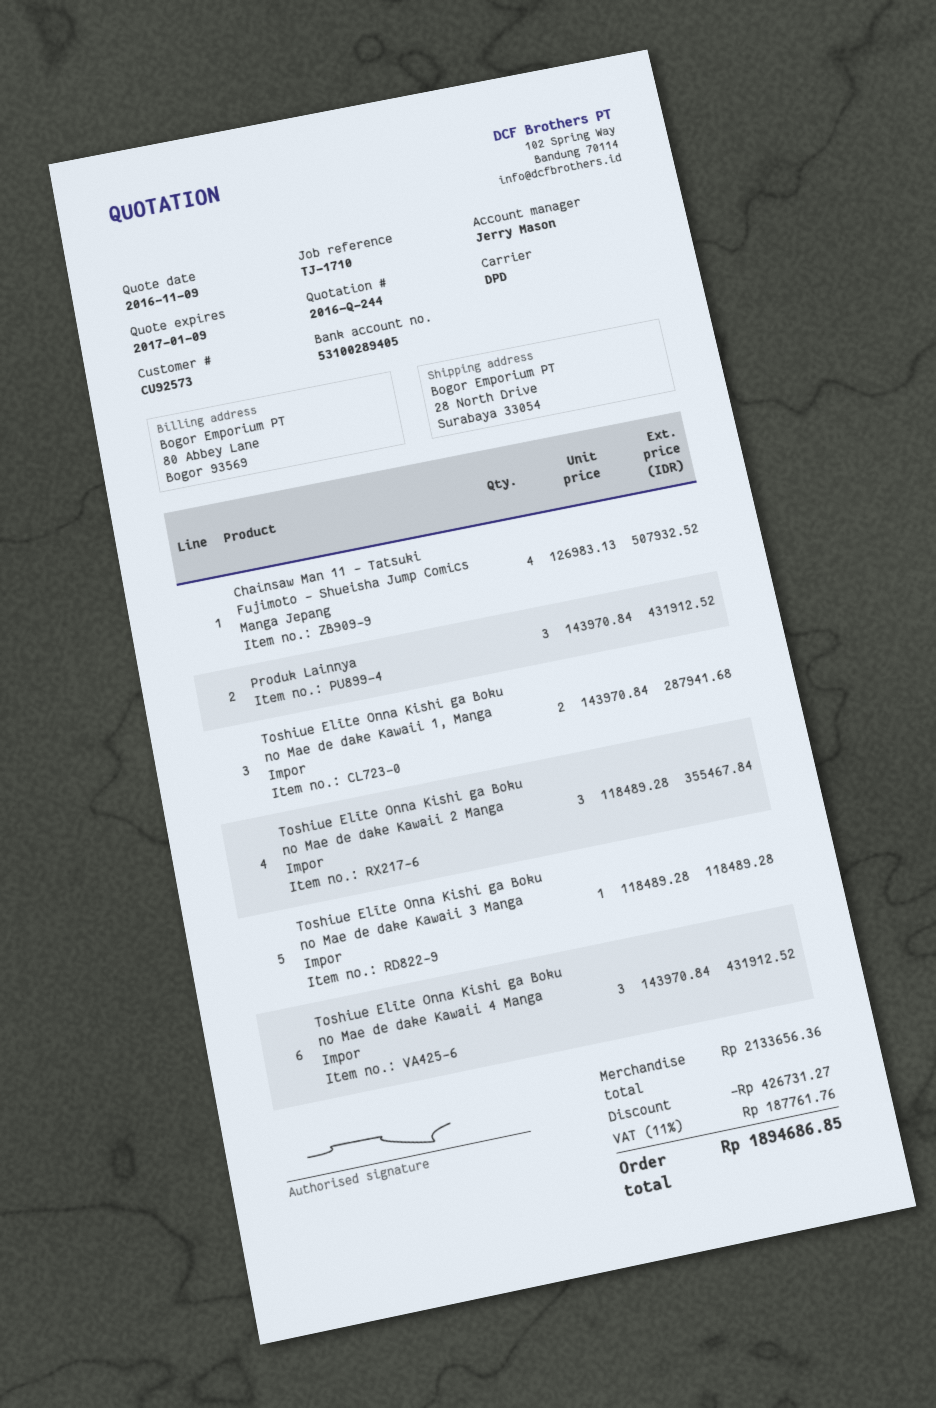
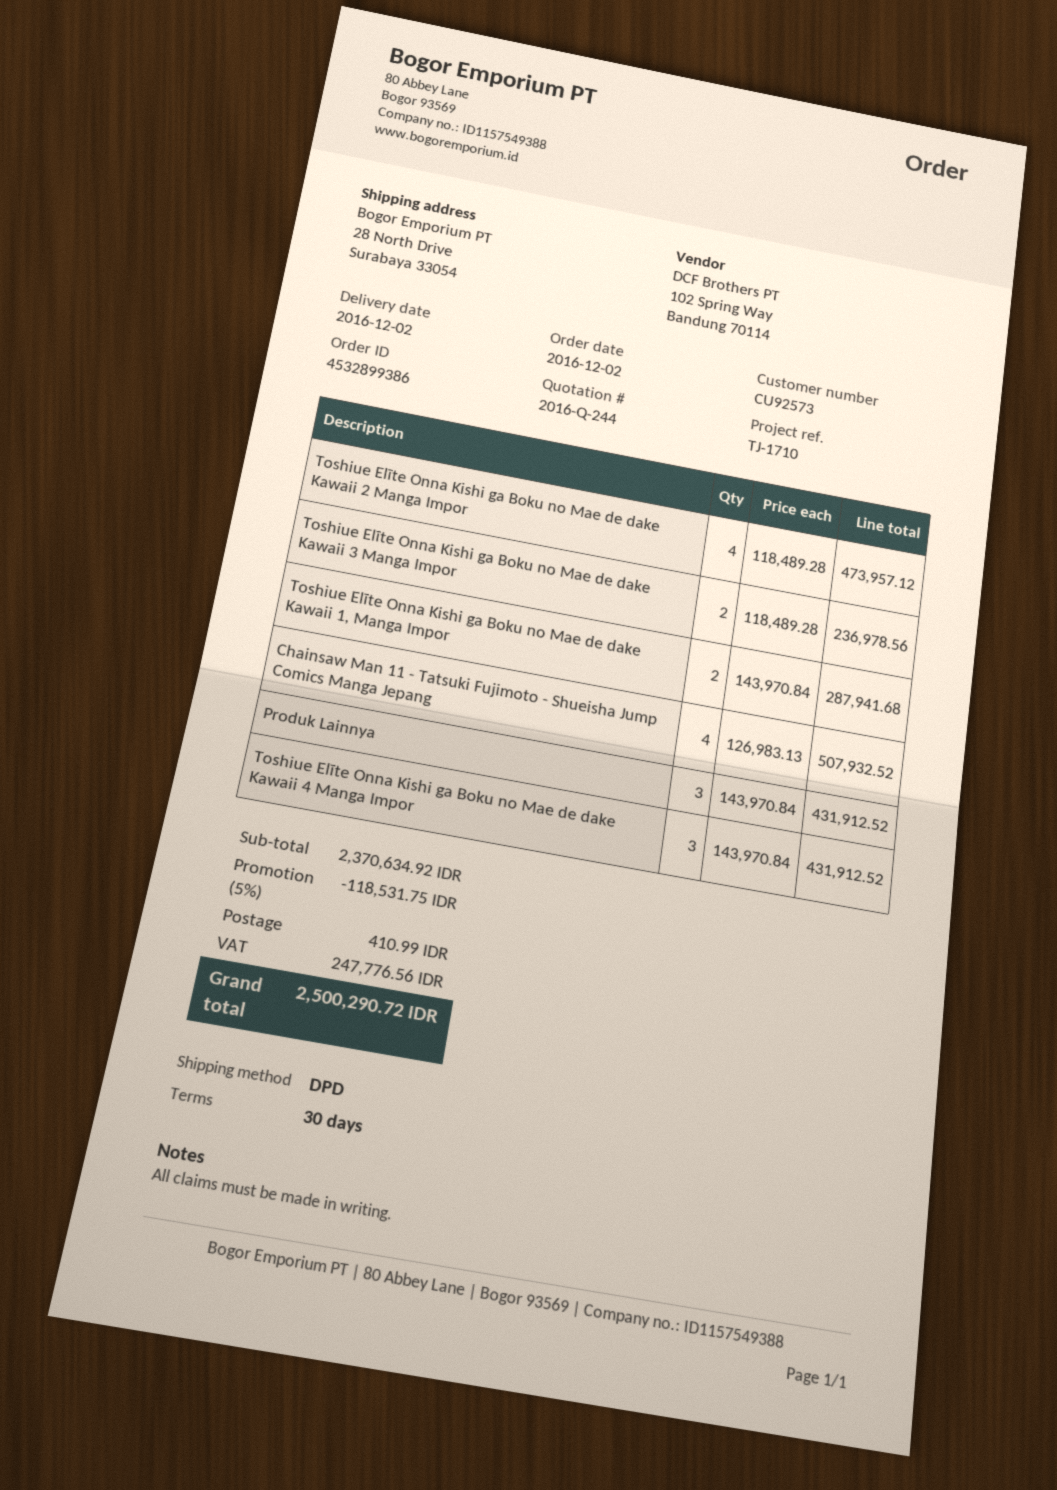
Toshiue Elīte Onna Kishi ga Boku no Mae de dake Kawaii 2 Manga Impor: 3 x 118489.28 = 355467.84 -> 4 x 118489.28 = 473957.12
Toshiue Elīte Onna Kishi ga Boku no Mae de dake Kawaii 3 Manga Impor: 1 x 118489.28 = 118489.28 -> 2 x 118489.28 = 236978.56
subtotal: 2133656.36 -> 2370634.92
discount: 426731.27 -> 118531.75
shipping: none -> 410.99
tax: 187761.76 -> 247776.56
total: 1894686.85 -> 2500290.72

